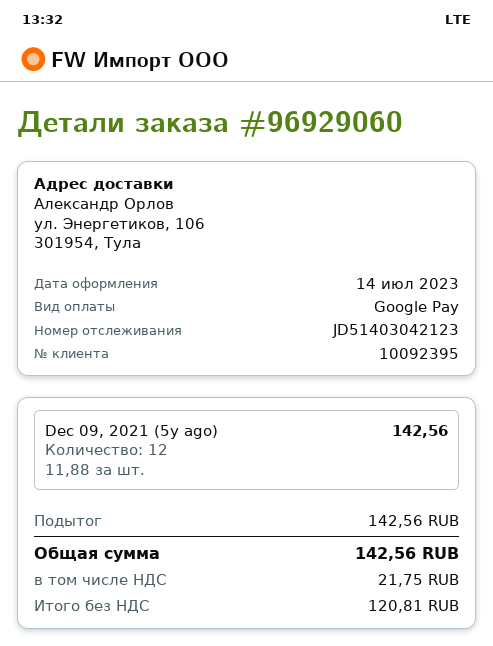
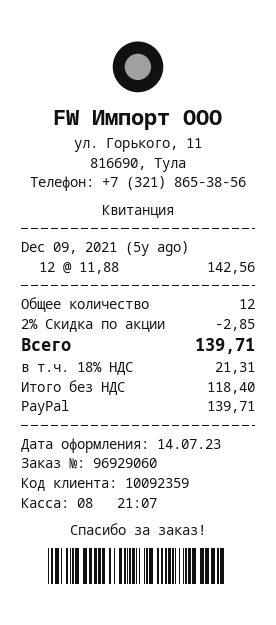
customer number: 10092395 -> 10092359
payment method: Google Pay -> PayPal
discount: none -> 2% = 2.85
net: 120.81 -> 118.40
tax: 21.75 -> 21.31
total: 142.56 -> 139.71

